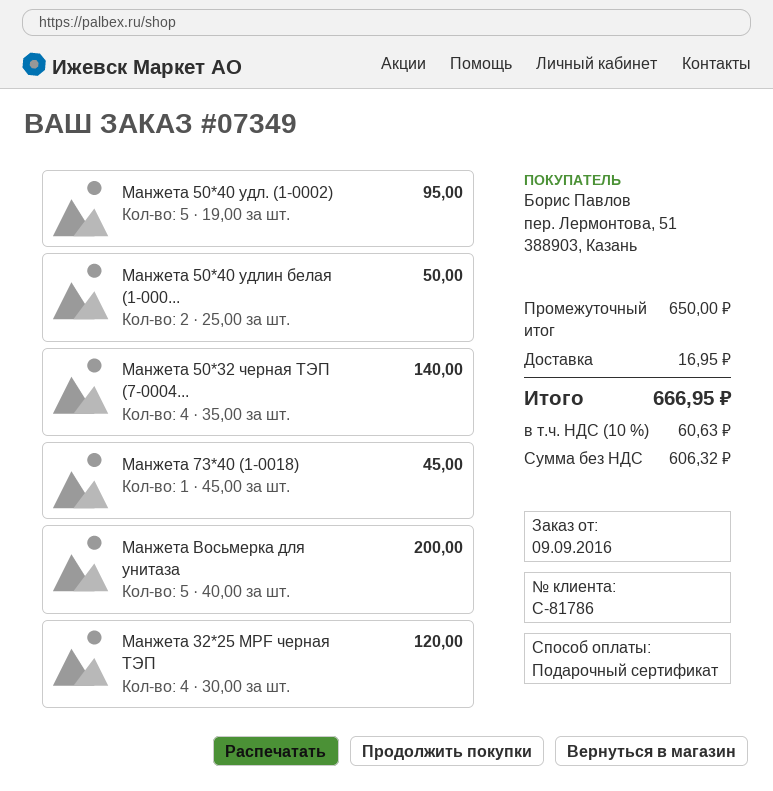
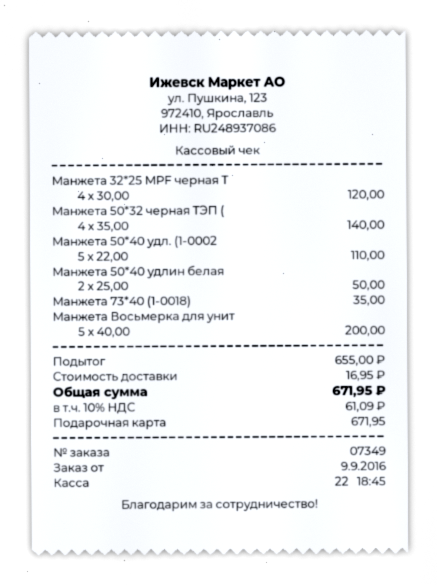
Манжета 50*40 удл. (1-0002): 5 x 19.00 = 95.00 -> 5 x 22.00 = 110.00
Манжета 73*40 (1-0018): 1 x 45.00 = 45.00 -> 1 x 35.00 = 35.00
subtotal: 650.00 -> 655.00
tax: 10% = 60.63 -> 10% = 61.09
total: 666.95 -> 671.95

